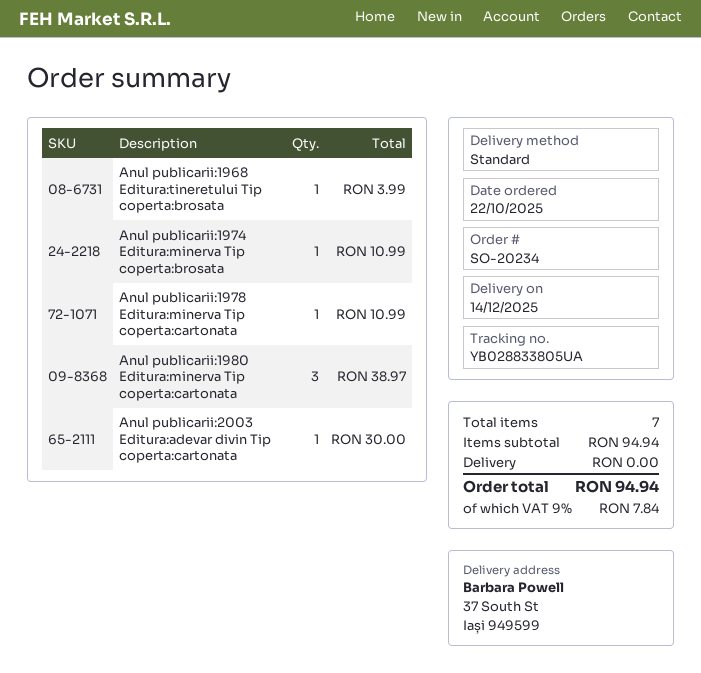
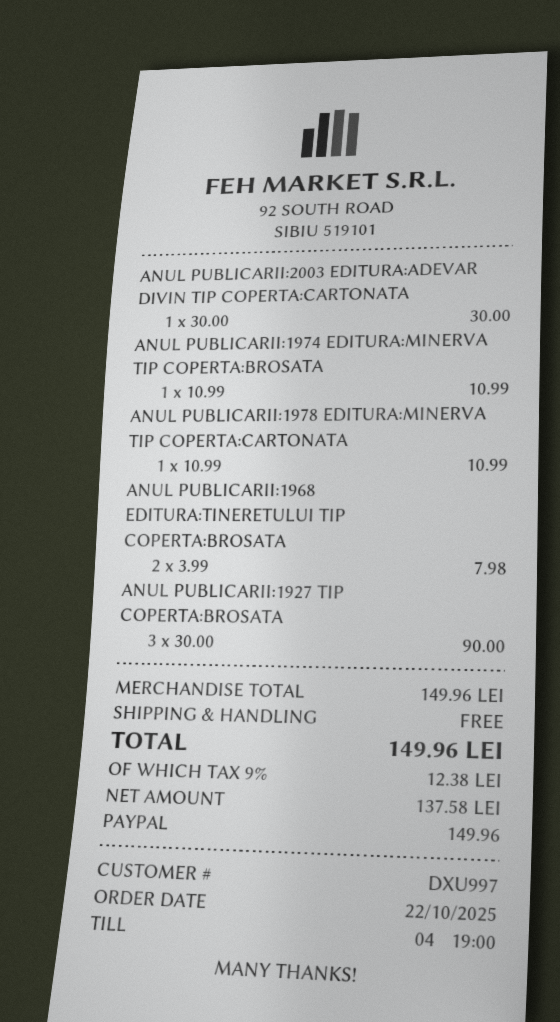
Anul publicarii:1968 Editura:tineretului Tip coperta:brosata: 1 for 3.99 -> 2 for 7.98
Anul publicarii:1980 Editura:minerva Tip coperta:cartonata: 3 for 38.97 -> none
ANUL PUBLICARII:1927 TIP COPERTA:BROSATA: none -> 3 for 90.00
subtotal: 94.94 -> 149.96
tax: 9% = 7.84 -> 9% = 12.38
total: 94.94 -> 149.96

